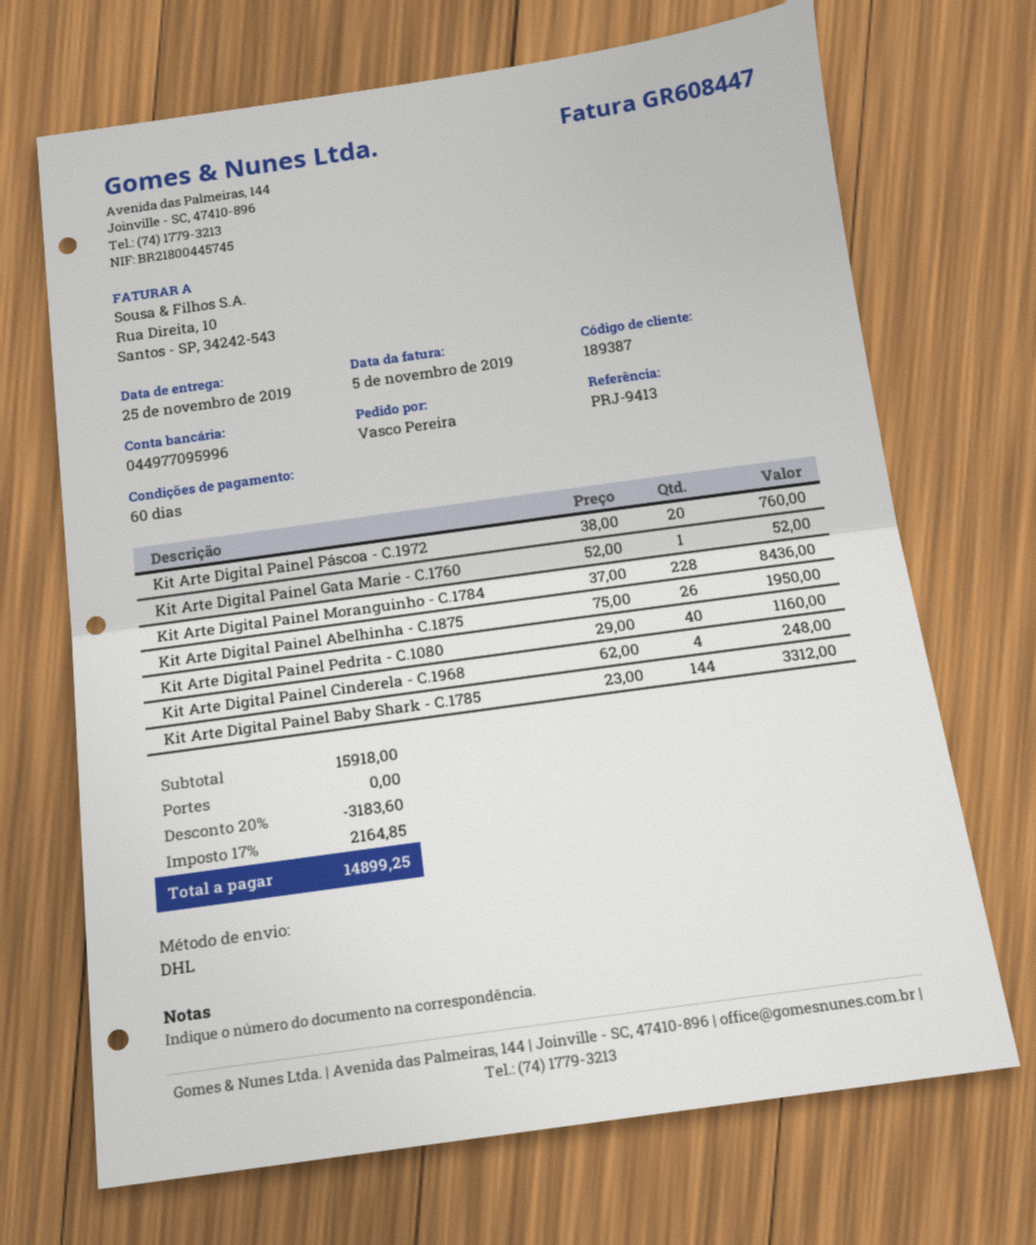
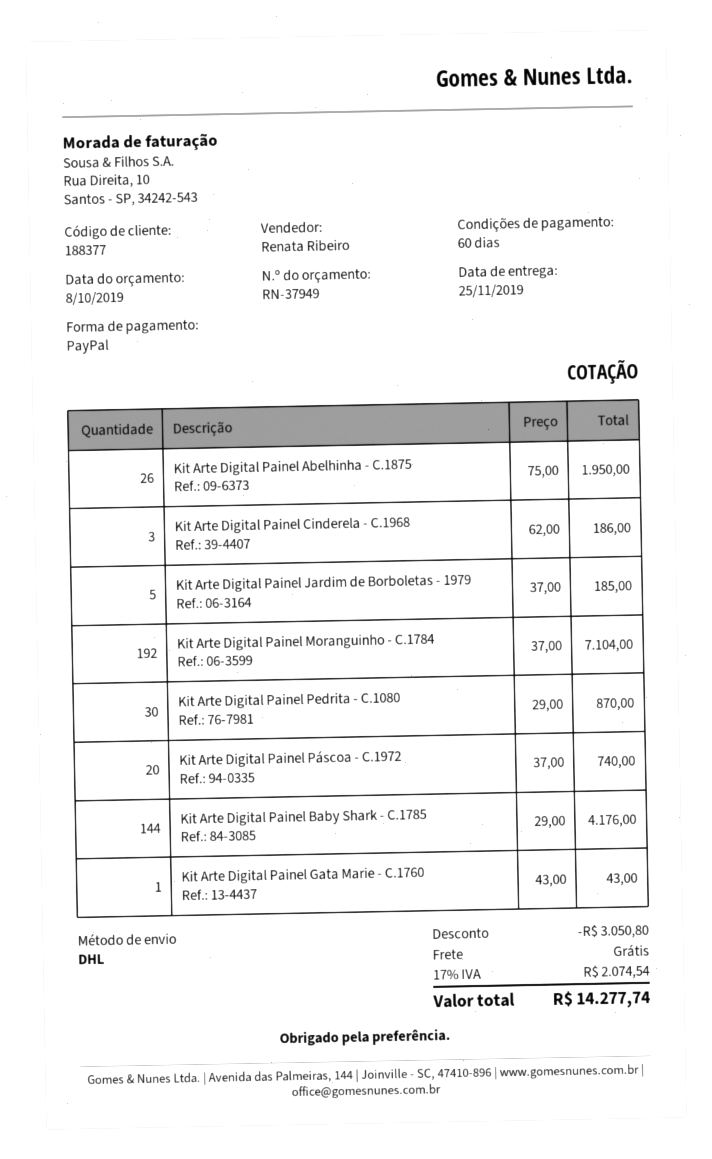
customer number: 189387 -> 188377
Kit Arte Digital Painel Páscoa - C.1972: 20 x 38.00 = 760.00 -> 20 x 37.00 = 740.00
Kit Arte Digital Painel Gata Marie - C.1760: 1 x 52.00 = 52.00 -> 1 x 43.00 = 43.00
Kit Arte Digital Painel Moranguinho - C.1784: 228 x 37.00 = 8436.00 -> 192 x 37.00 = 7104.00
Kit Arte Digital Painel Pedrita - C.1080: 40 x 29.00 = 1160.00 -> 30 x 29.00 = 870.00
Kit Arte Digital Painel Cinderela - C.1968: 4 x 62.00 = 248.00 -> 3 x 62.00 = 186.00
Kit Arte Digital Painel Baby Shark - C.1785: 144 x 23.00 = 3312.00 -> 144 x 29.00 = 4176.00
Kit Arte Digital Painel Jardim de Borboletas - 1979: none -> 5 x 37.00 = 185.00
discount: 3183.60 -> 3050.80
tax: 17% = 2164.85 -> 17% = 2074.54
total: 14899.25 -> 14277.74

